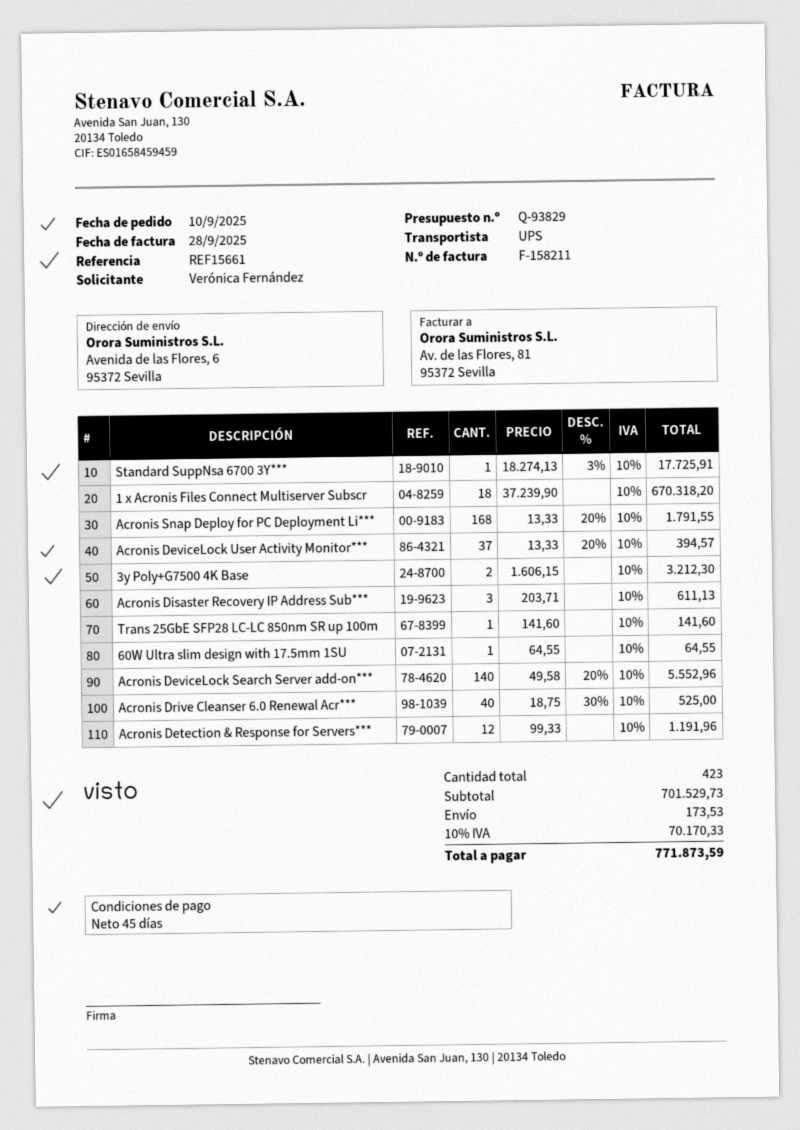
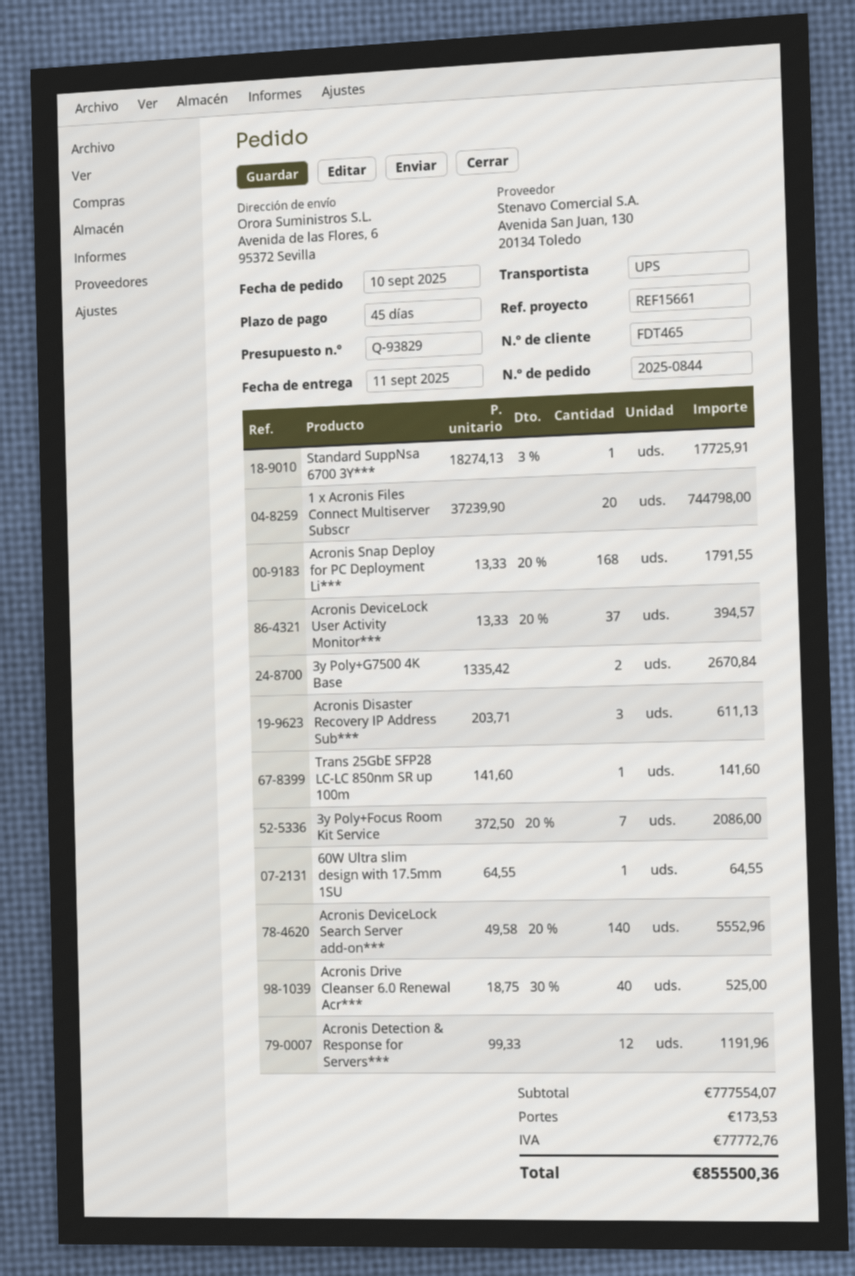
1 x Acronis Files Connect Multiserver Subscr: 18 x 37239.90 = 670318.20 -> 20 x 37239.90 = 744798.00
3y Poly+G7500 4K Base: 2 x 1606.15 = 3212.30 -> 2 x 1335.42 = 2670.84
3y Poly+Focus Room Kit Service: none -> 7 x 372.50 - 20% = 2086.00
subtotal: 701529.73 -> 777554.07
tax: 70170.33 -> 77772.76
total: 771873.59 -> 855500.36

